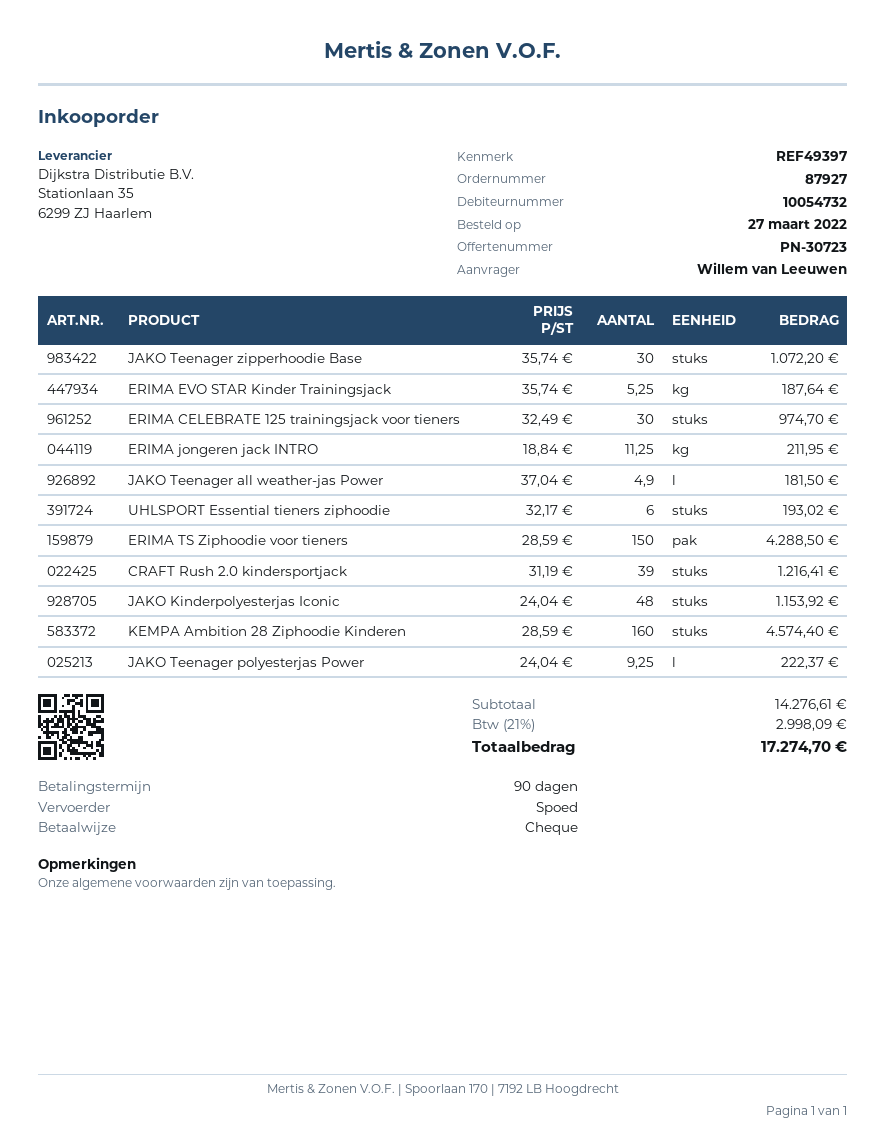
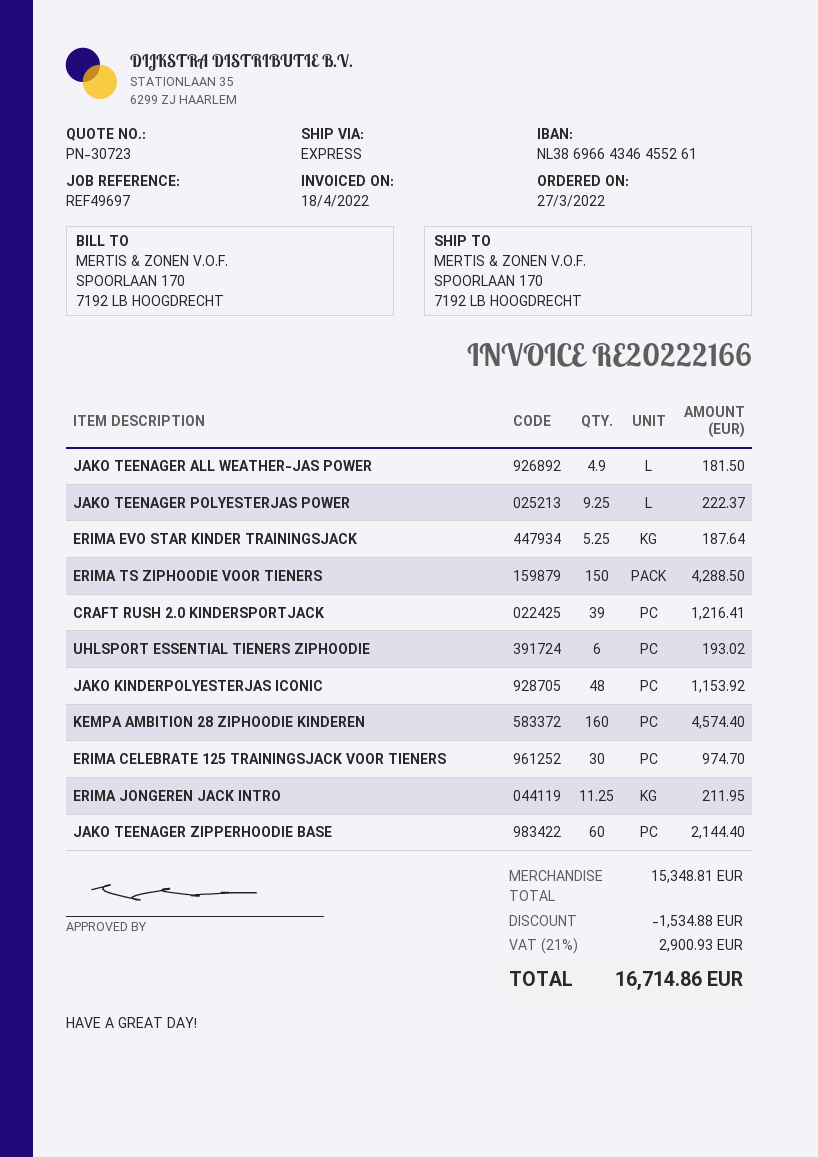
reference: REF49397 -> REF49697
JAKO Teenager zipperhoodie Base: 30 for 1072.20 -> 60 for 2144.40
subtotal: 14276.61 -> 15348.81
discount: none -> 1534.88
tax: 21% = 2998.09 -> 21% = 2900.93
total: 17274.70 -> 16714.86

